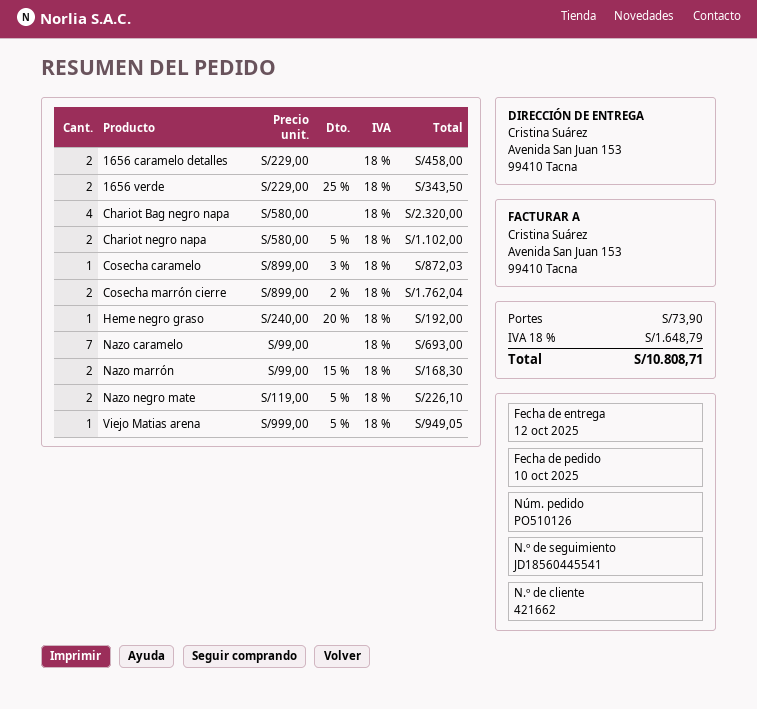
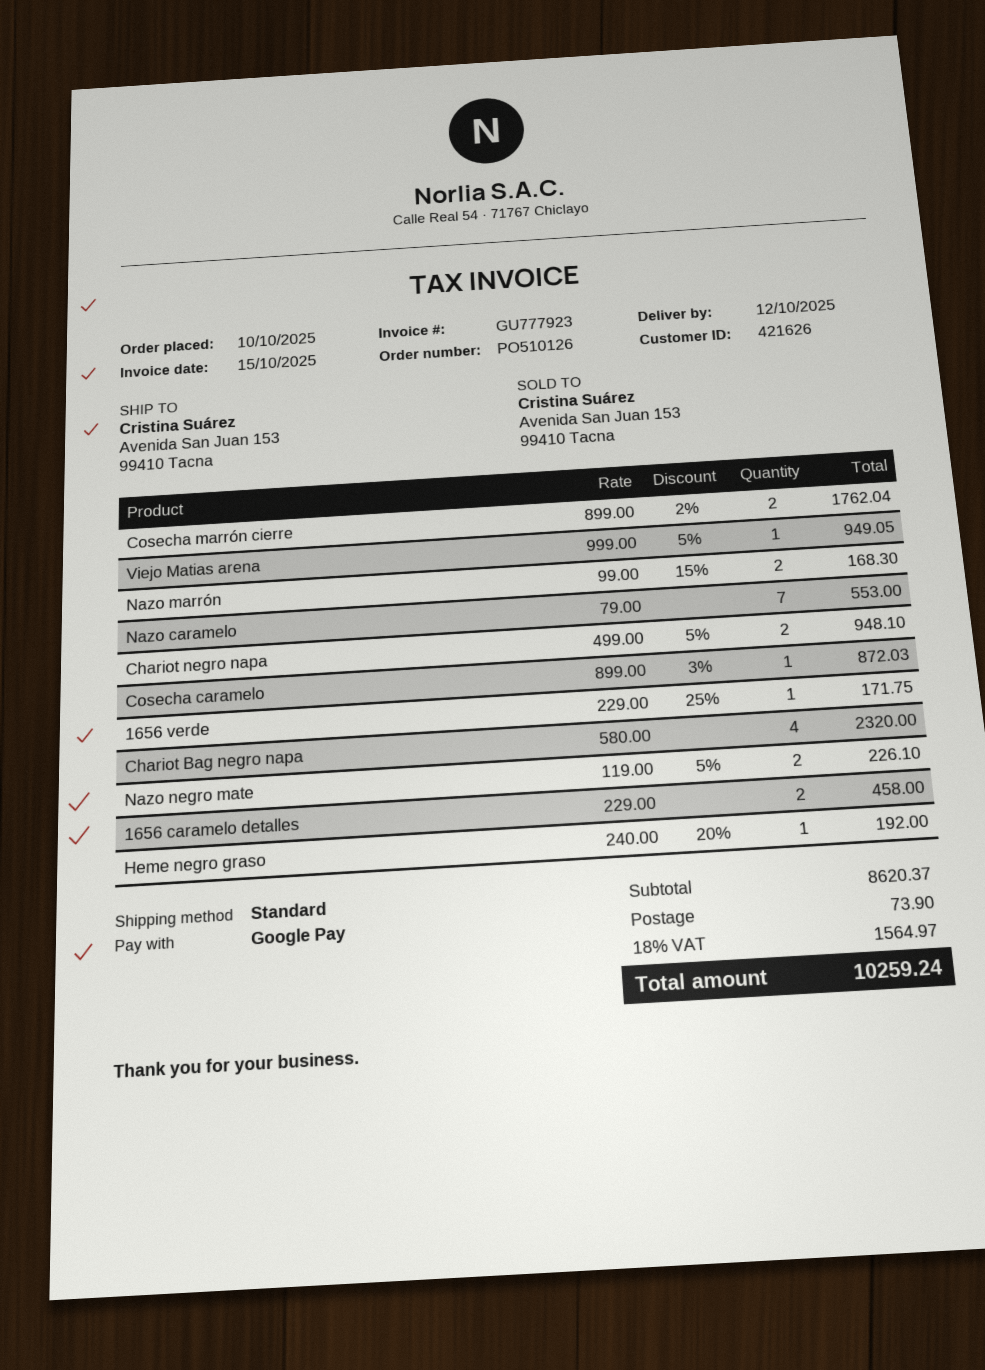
customer number: 421662 -> 421626
1656 verde: 2 x 229.00 - 25% = 343.50 -> 1 x 229.00 - 25% = 171.75
Chariot negro napa: 2 x 580.00 - 5% = 1102.00 -> 2 x 499.00 - 5% = 948.10
Nazo caramelo: 7 x 99.00 = 693.00 -> 7 x 79.00 = 553.00
tax: 18% = 1648.79 -> 18% = 1564.97
total: 10808.71 -> 10259.24

